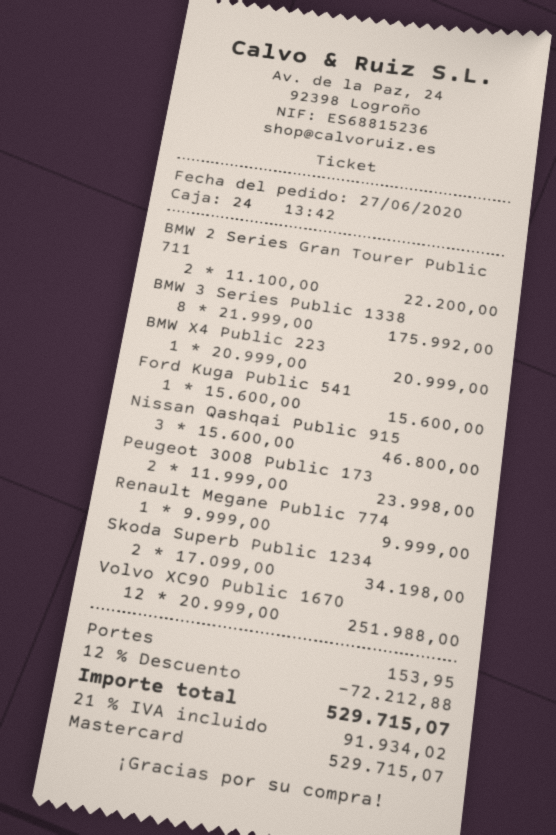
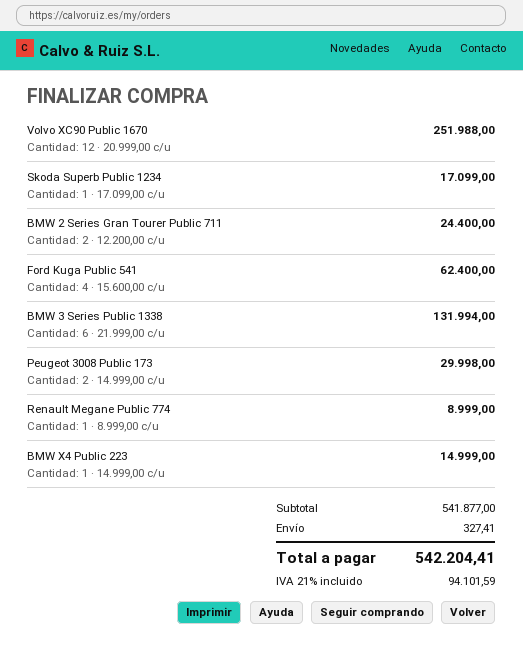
BMW 2 Series Gran Tourer Public 711: 2 x 11100.00 = 22200.00 -> 2 x 12200.00 = 24400.00
BMW 3 Series Public 1338: 8 x 21999.00 = 175992.00 -> 6 x 21999.00 = 131994.00
BMW X4 Public 223: 1 x 20999.00 = 20999.00 -> 1 x 14999.00 = 14999.00
Ford Kuga Public 541: 1 x 15600.00 = 15600.00 -> 4 x 15600.00 = 62400.00
Nissan Qashqai Public 915: 3 x 15600.00 = 46800.00 -> none
Peugeot 3008 Public 173: 2 x 11999.00 = 23998.00 -> 2 x 14999.00 = 29998.00
Renault Megane Public 774: 1 x 9999.00 = 9999.00 -> 1 x 8999.00 = 8999.00
Skoda Superb Public 1234: 2 x 17099.00 = 34198.00 -> 1 x 17099.00 = 17099.00
discount: 12% = 72212.88 -> none
shipping: 153.95 -> 327.41
tax: 21% = 91934.02 -> 21% = 94101.59
total: 529715.07 -> 542204.41

